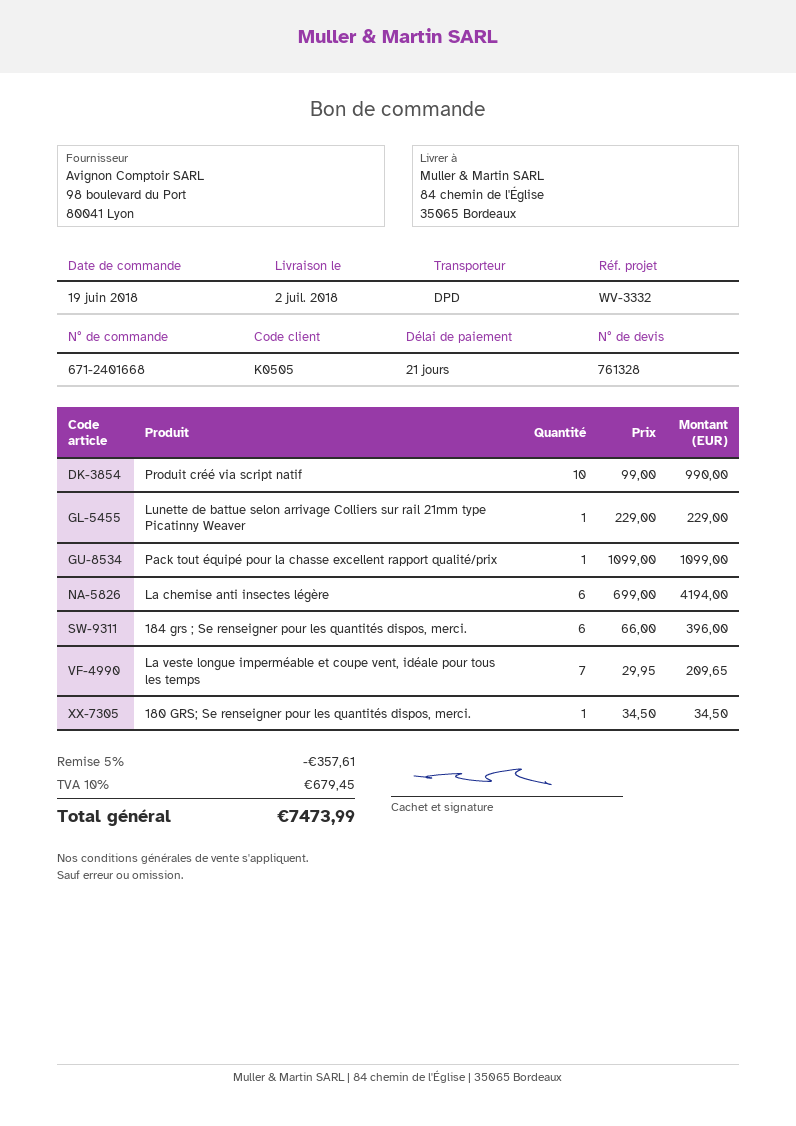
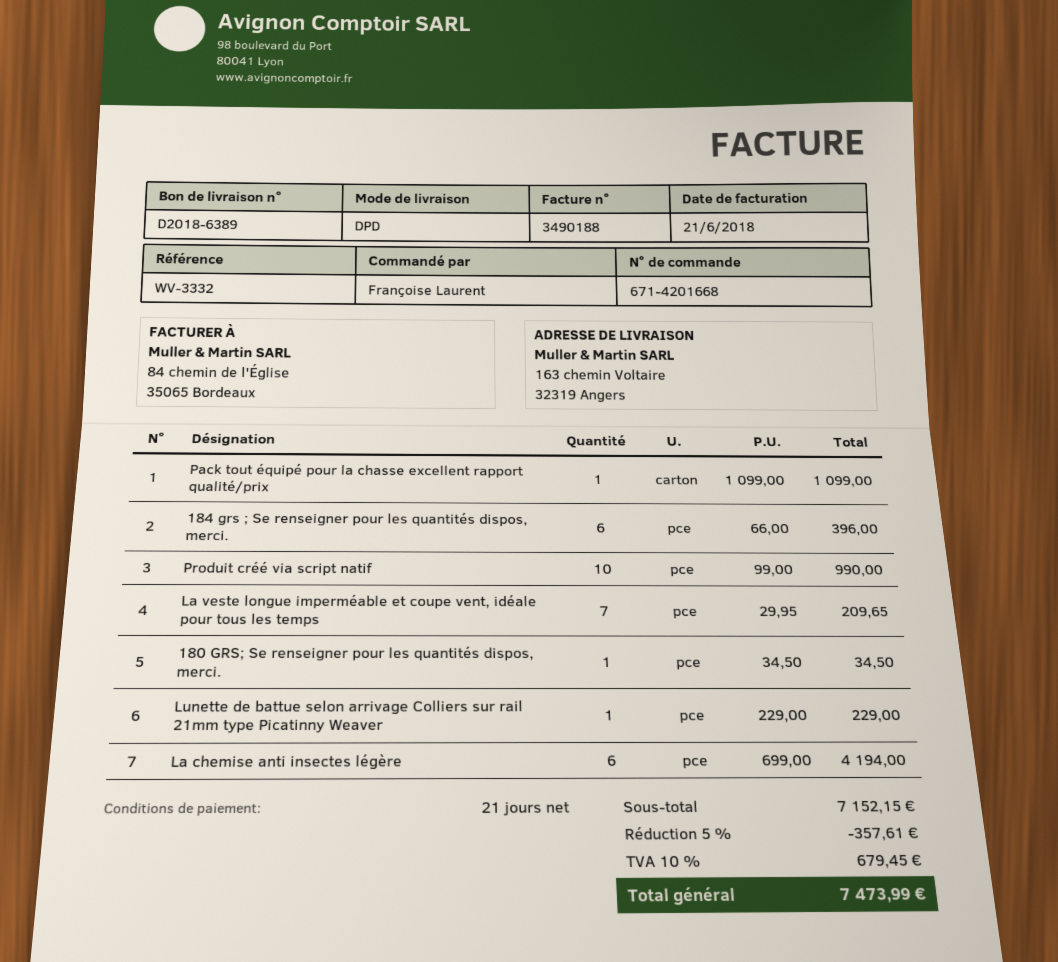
order number: 671-2401668 -> 671-4201668
ship to: 84 chemin de l'Église, 35065 Bordeaux -> 163 chemin Voltaire, 32319 Angers

